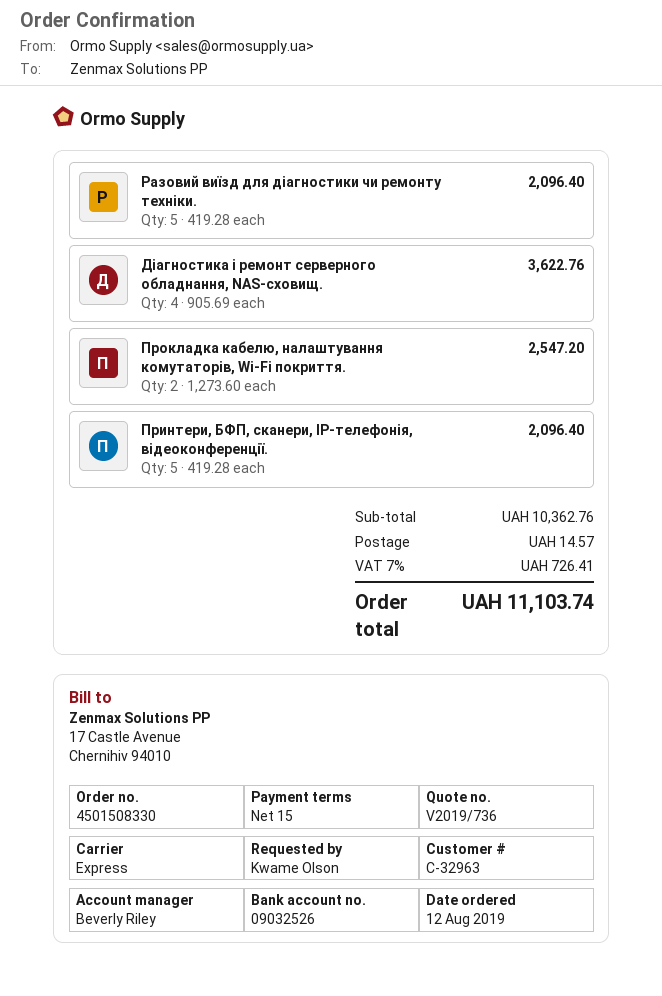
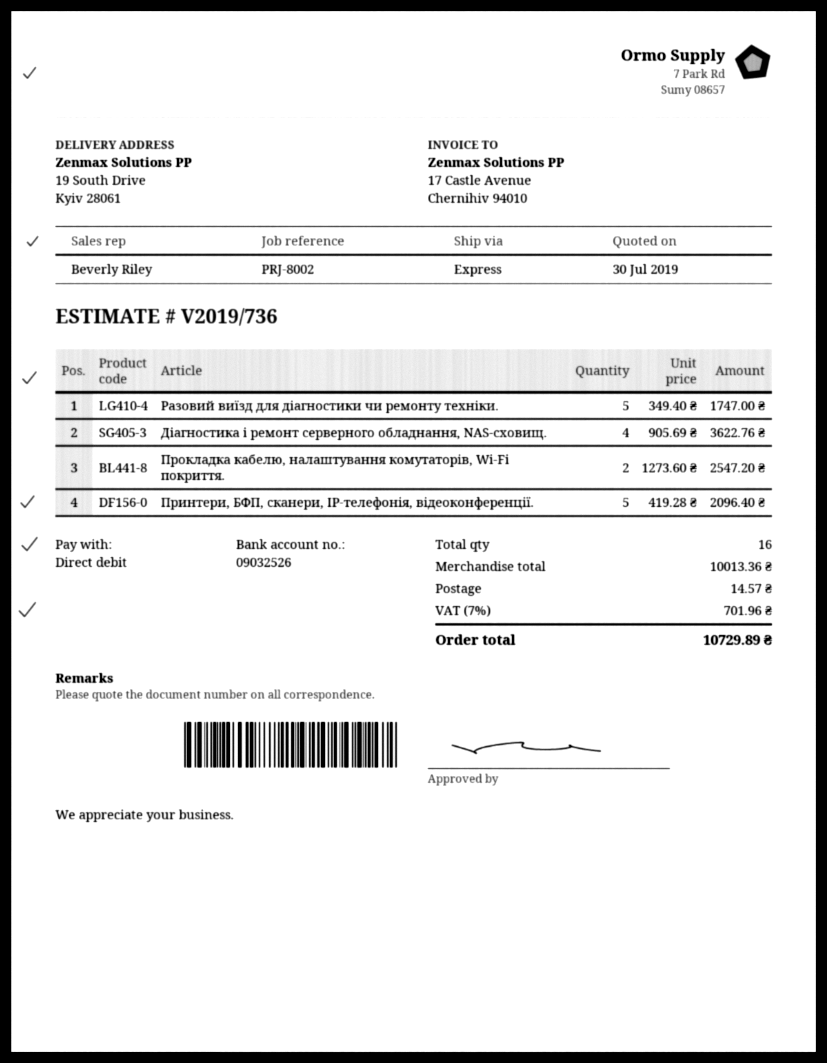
Разовий виїзд для діагностики чи ремонту техніки.: 5 x 419.28 = 2096.40 -> 5 x 349.40 = 1747.00
subtotal: 10362.76 -> 10013.36
tax: 7% = 726.41 -> 7% = 701.96
total: 11103.74 -> 10729.89

